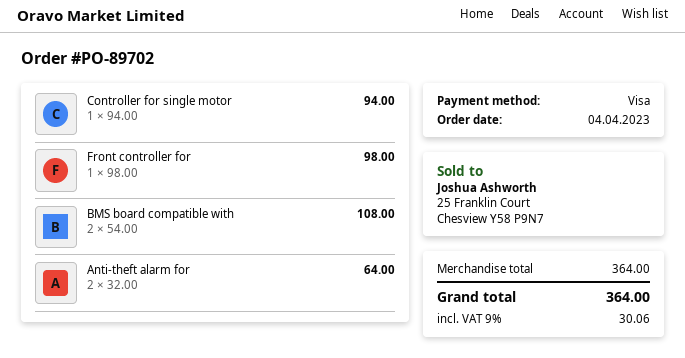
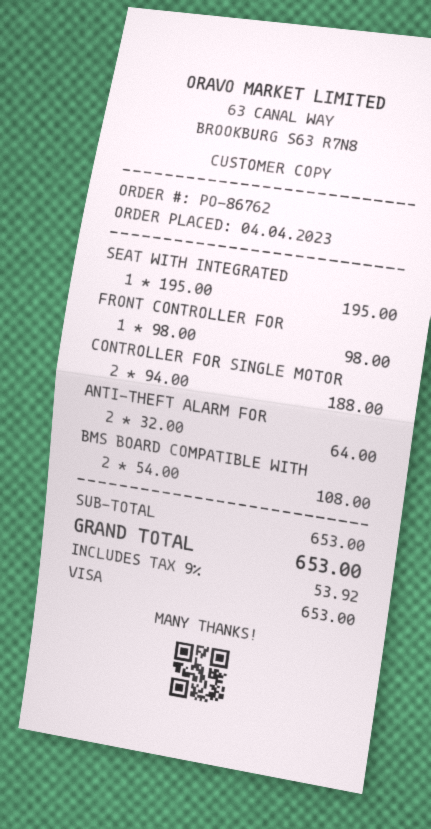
order number: PO-89702 -> PO-86762
Controller for single motor: 1 x 94.00 = 94.00 -> 2 x 94.00 = 188.00
SEAT WITH INTEGRATED: none -> 1 x 195.00 = 195.00
subtotal: 364.00 -> 653.00
tax: 9% = 30.06 -> 9% = 53.92
total: 364.00 -> 653.00

